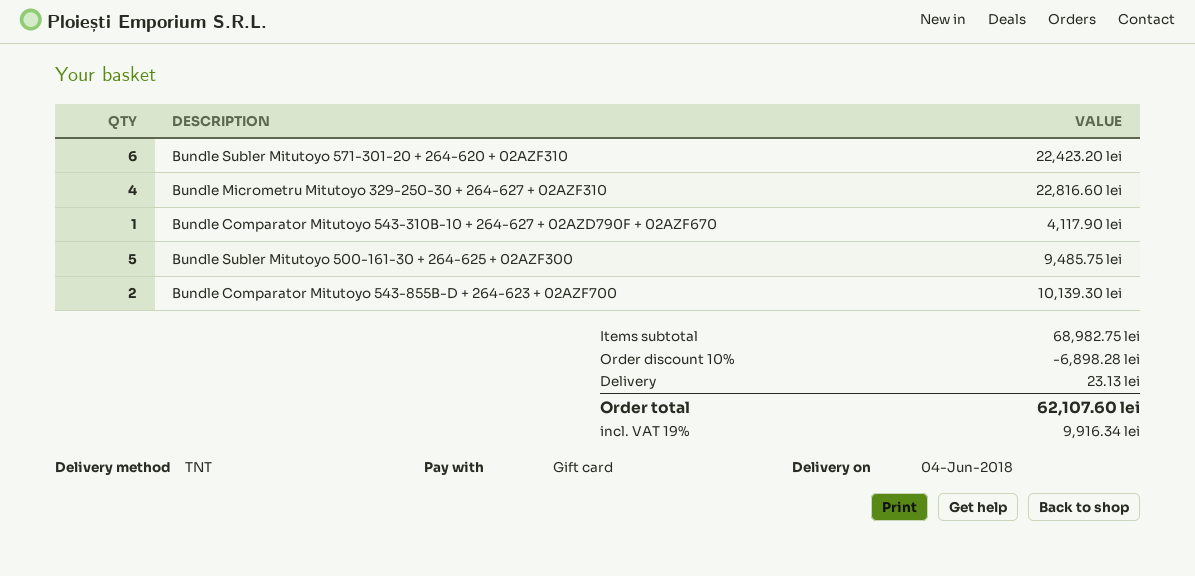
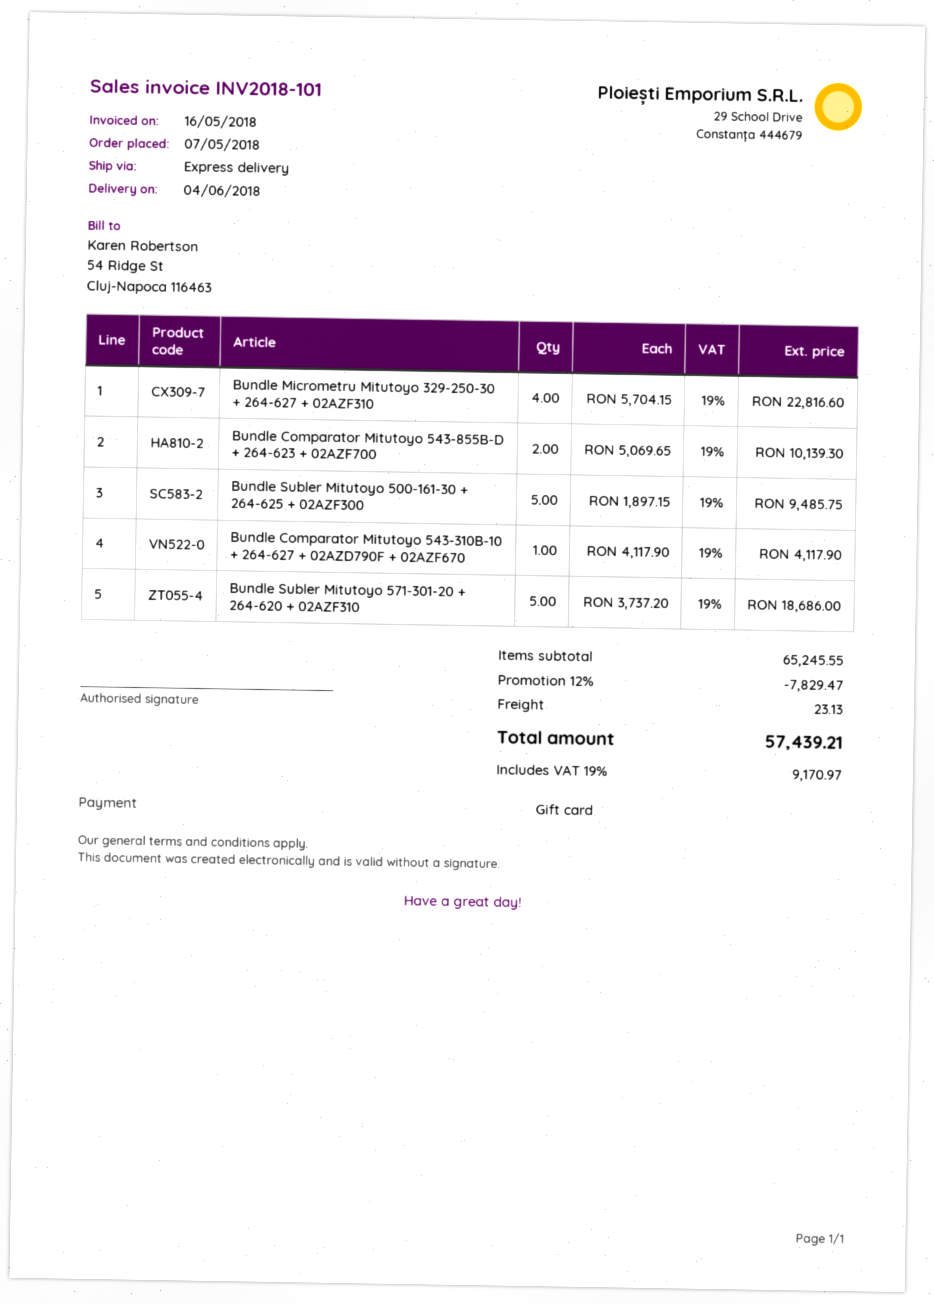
shipping method: TNT -> express
Bundle Subler Mitutoyo 571-301-20 + 264-620 + 02AZF310: 6 for 22423.20 -> 5 for 18686.00
subtotal: 68982.75 -> 65245.55
discount: 10% = 6898.28 -> 12% = 7829.47
tax: 19% = 9916.34 -> 19% = 9170.97
total: 62107.60 -> 57439.21

